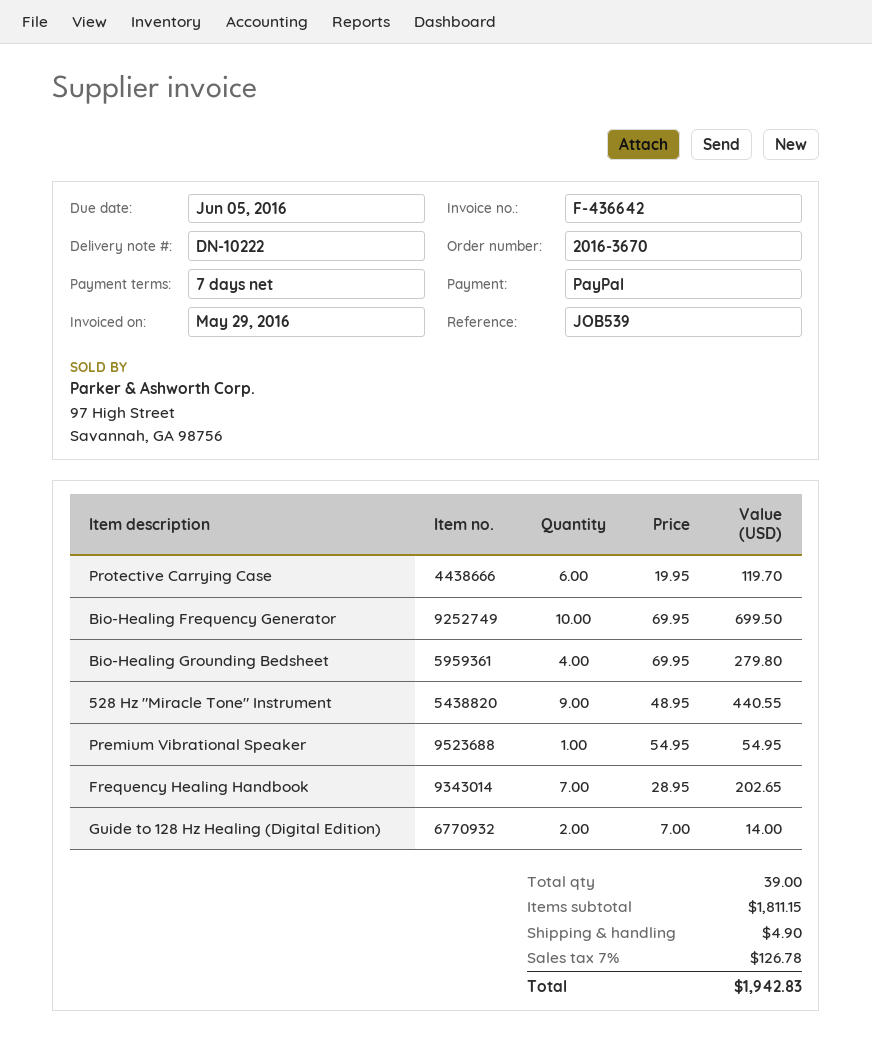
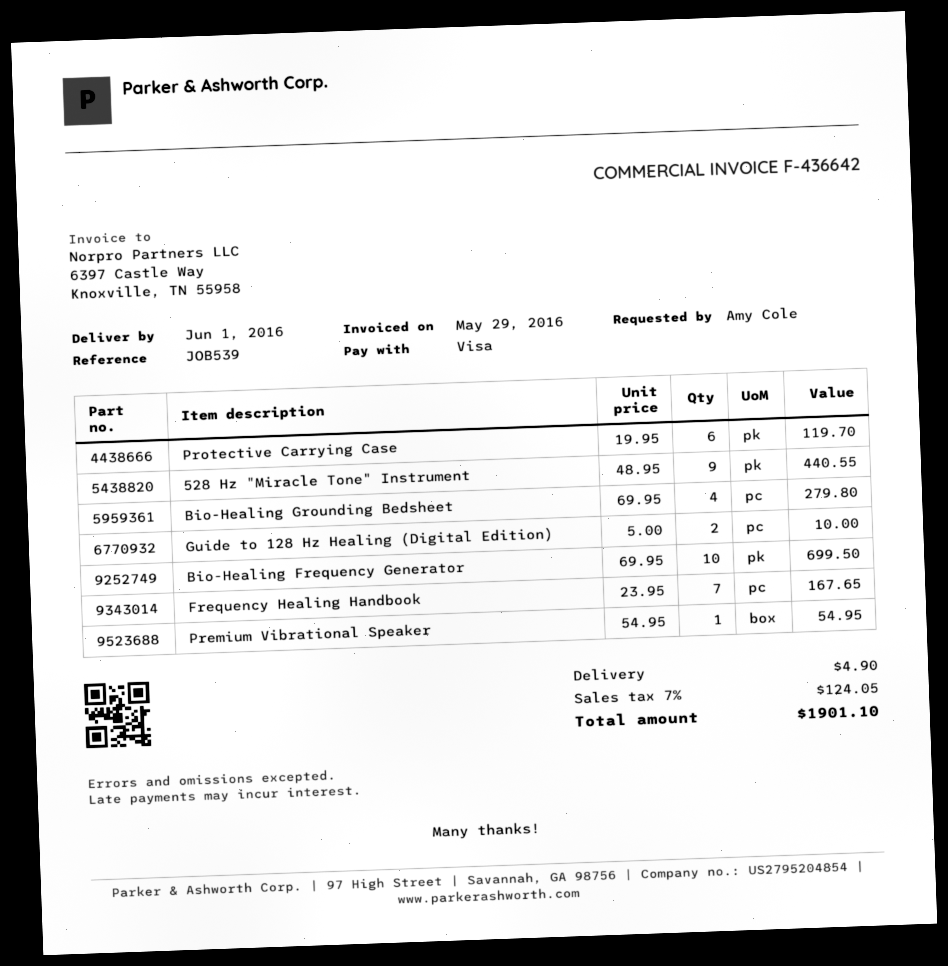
payment method: PayPal -> Visa
Frequency Healing Handbook: 7 x 28.95 = 202.65 -> 7 x 23.95 = 167.65
Guide to 128 Hz Healing (Digital Edition): 2 x 7.00 = 14.00 -> 2 x 5.00 = 10.00
tax: 7% = 126.78 -> 7% = 124.05
total: 1942.83 -> 1901.10

